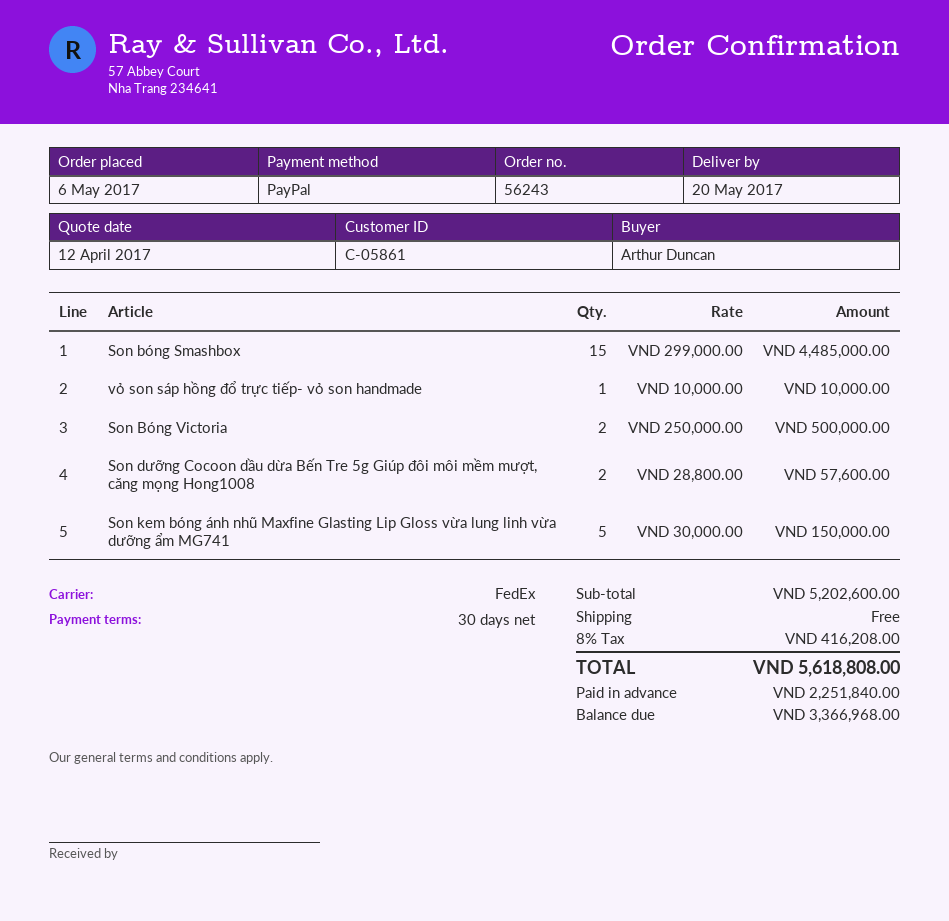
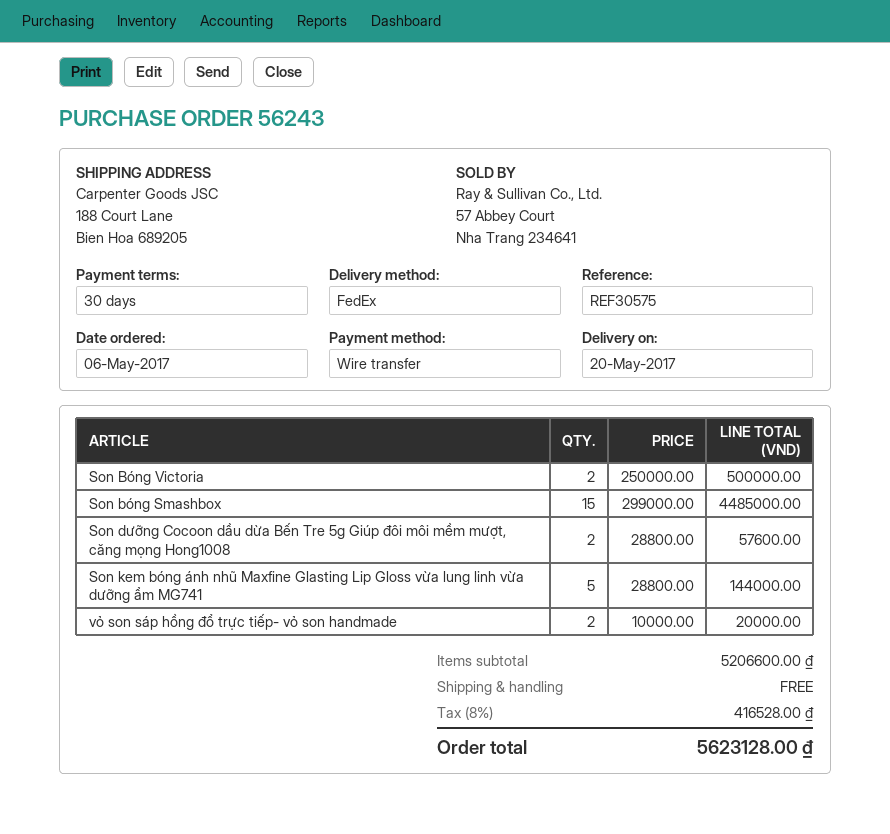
payment method: PayPal -> bank transfer
vỏ son sáp hồng đổ trực tiếp- vỏ son handmade: 1 x 10000.00 = 10000.00 -> 2 x 10000.00 = 20000.00
Son kem bóng ánh nhũ Maxfine Glasting Lip Gloss vừa lung linh vừa dưỡng ẩm MG741: 5 x 30000.00 = 150000.00 -> 5 x 28800.00 = 144000.00
subtotal: 5202600.00 -> 5206600.00
tax: 8% = 416208.00 -> 8% = 416528.00
total: 5618808.00 -> 5623128.00

